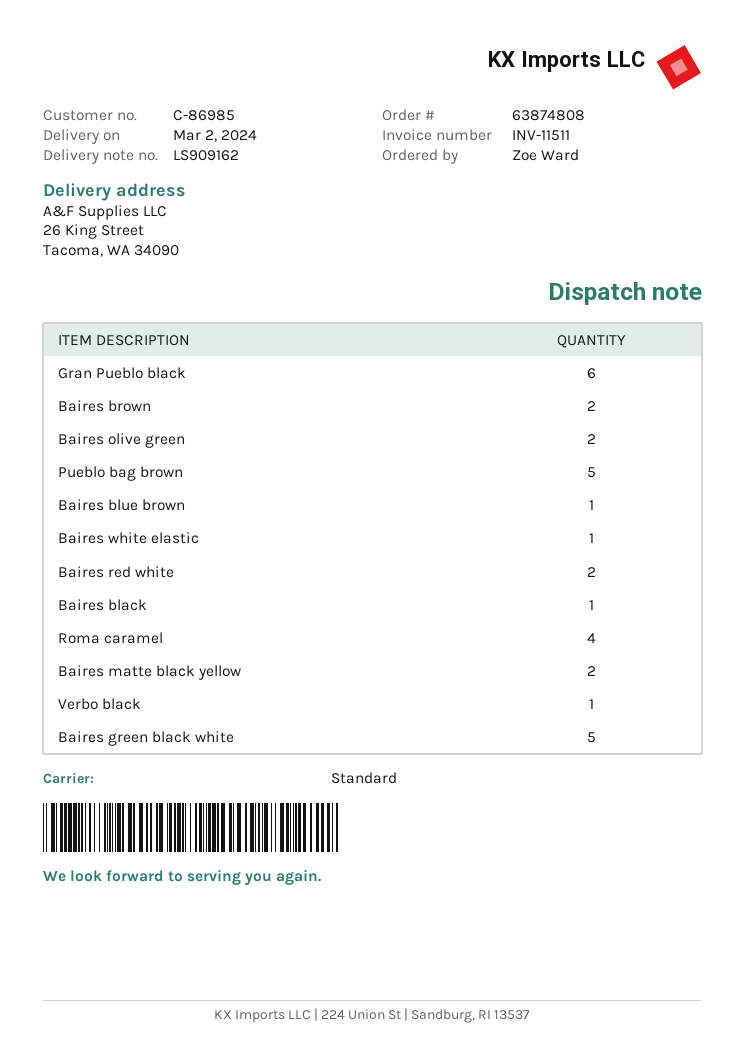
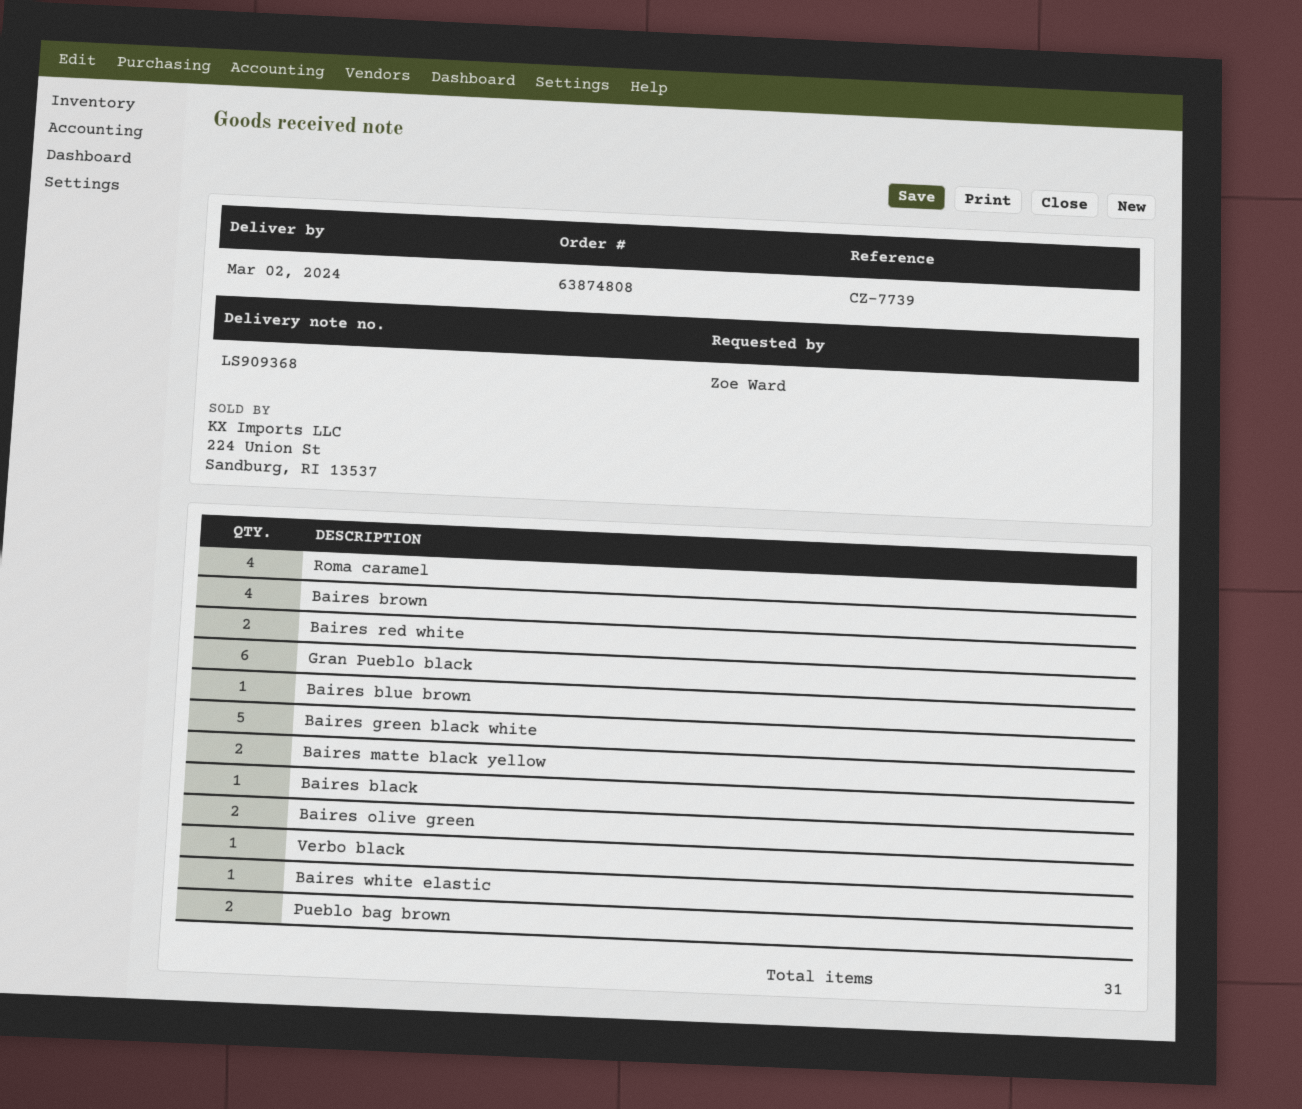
delivery note number: LS909162 -> LS909368
Baires brown: 2 -> 4
Pueblo bag brown: 5 -> 2

